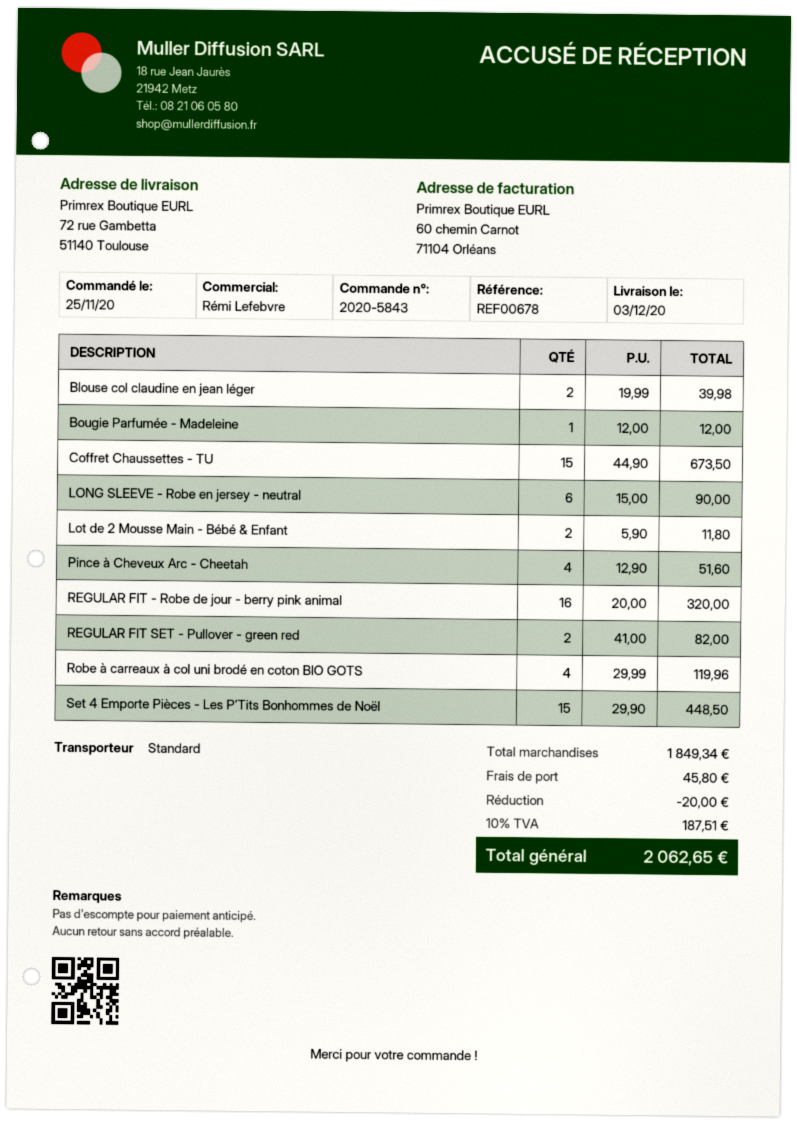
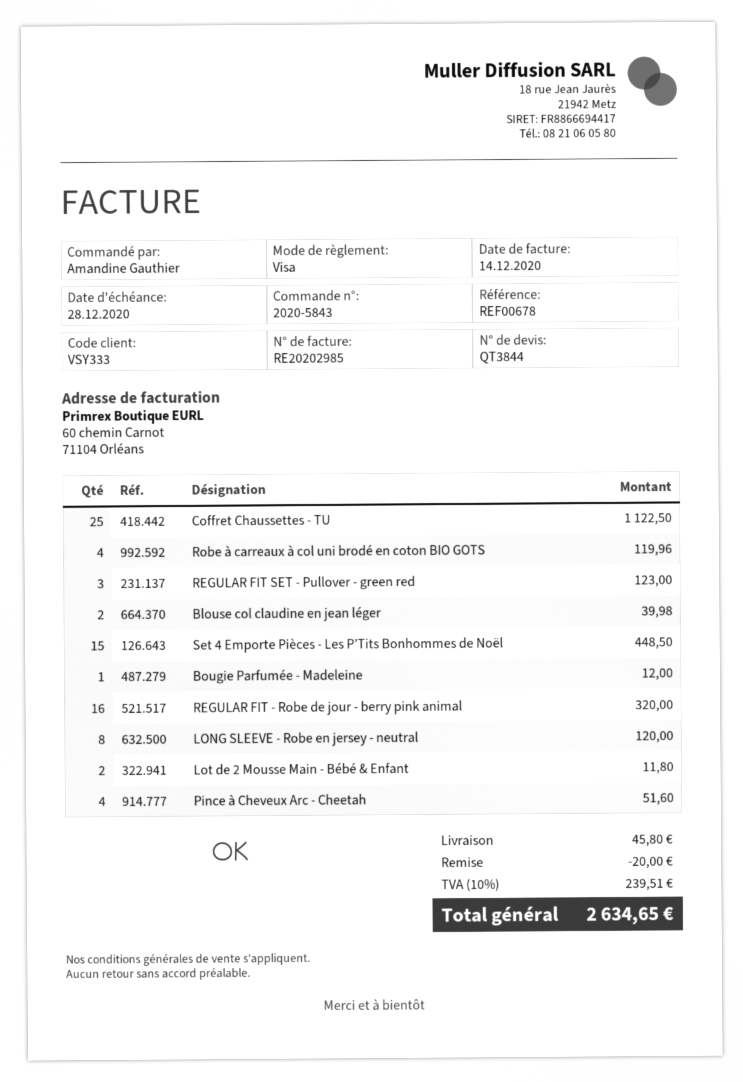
Coffret Chaussettes - TU: 15 for 673.50 -> 25 for 1122.50
LONG SLEEVE - Robe en jersey - neutral: 6 for 90.00 -> 8 for 120.00
REGULAR FIT SET - Pullover - green red: 2 for 82.00 -> 3 for 123.00
tax: 10% = 187.51 -> 10% = 239.51
total: 2062.65 -> 2634.65

